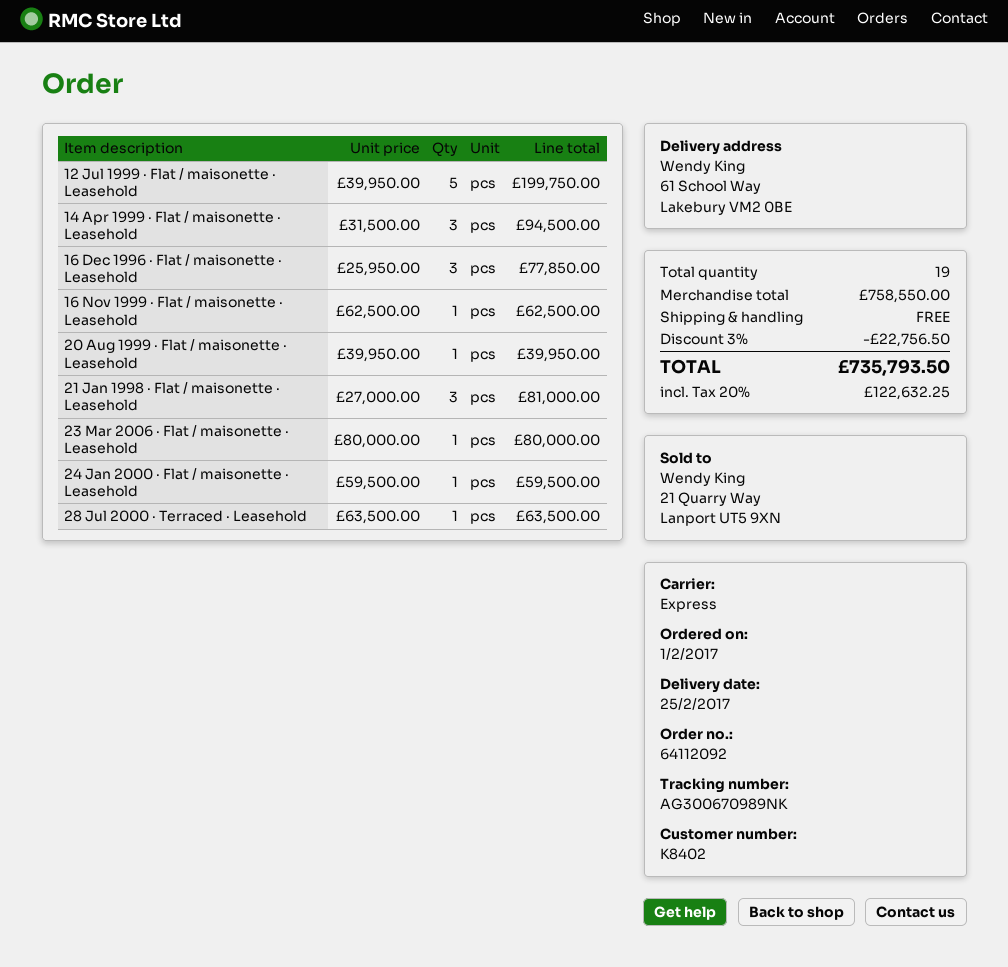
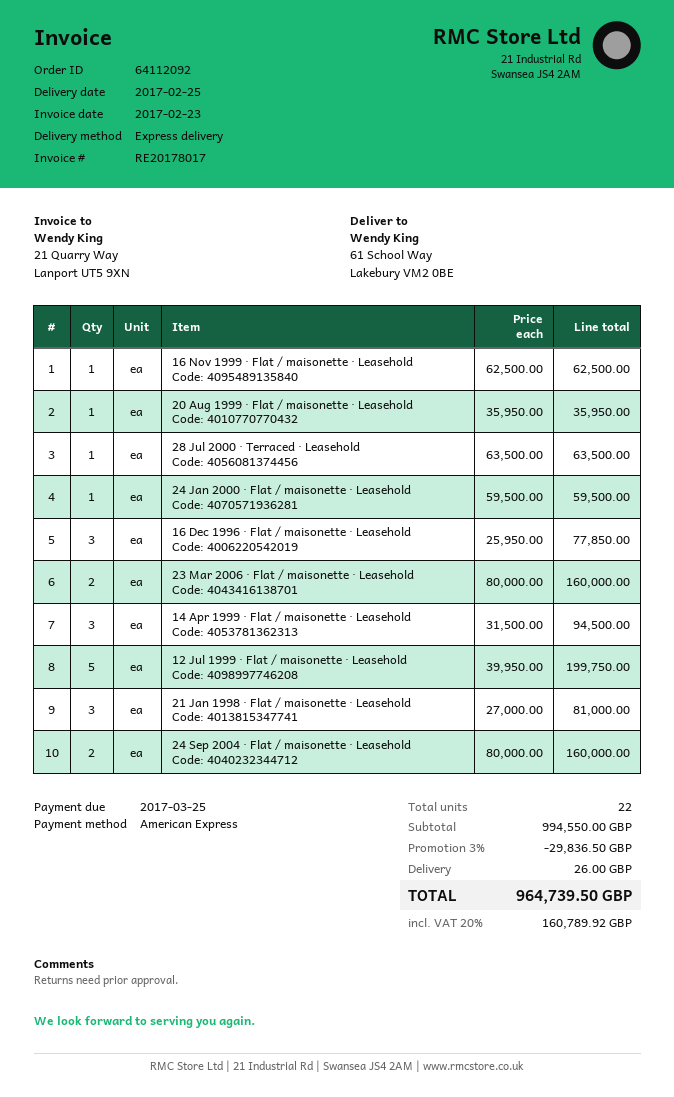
20 Aug 1999 · Flat / maisonette · Leasehold: 1 x 39950.00 = 39950.00 -> 1 x 35950.00 = 35950.00
23 Mar 2006 · Flat / maisonette · Leasehold: 1 x 80000.00 = 80000.00 -> 2 x 80000.00 = 160000.00
24 Sep 2004 · Flat / maisonette · Leasehold: none -> 2 x 80000.00 = 160000.00
total quantity: 19 -> 22
subtotal: 758550.00 -> 994550.00
discount: 3% = 22756.50 -> 3% = 29836.50
shipping: 0.00 -> 26.00
tax: 20% = 122632.25 -> 20% = 160789.92
total: 735793.50 -> 964739.50

